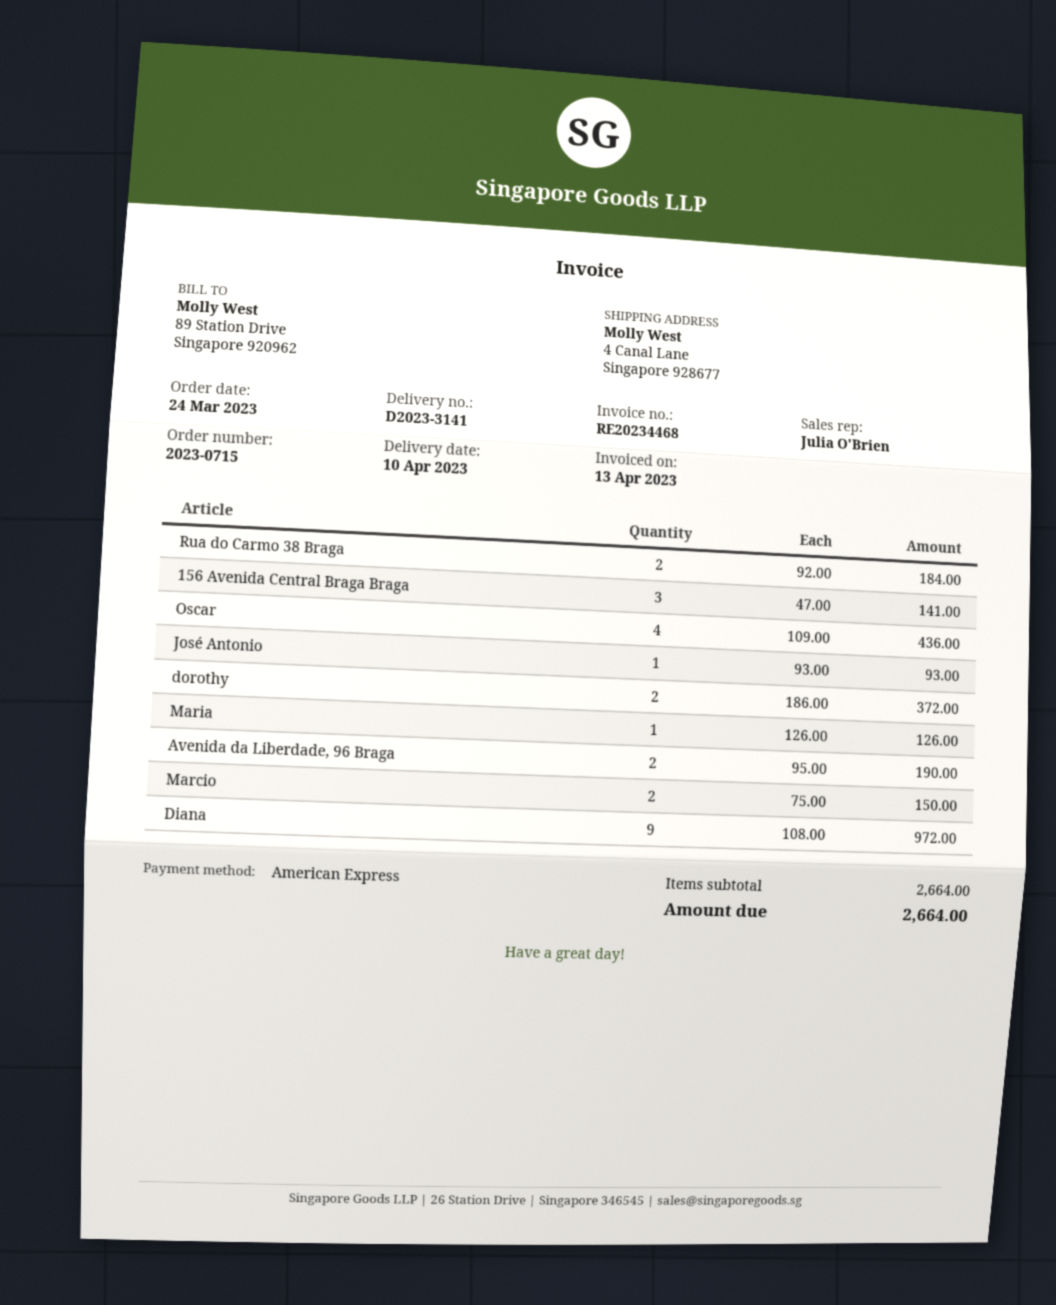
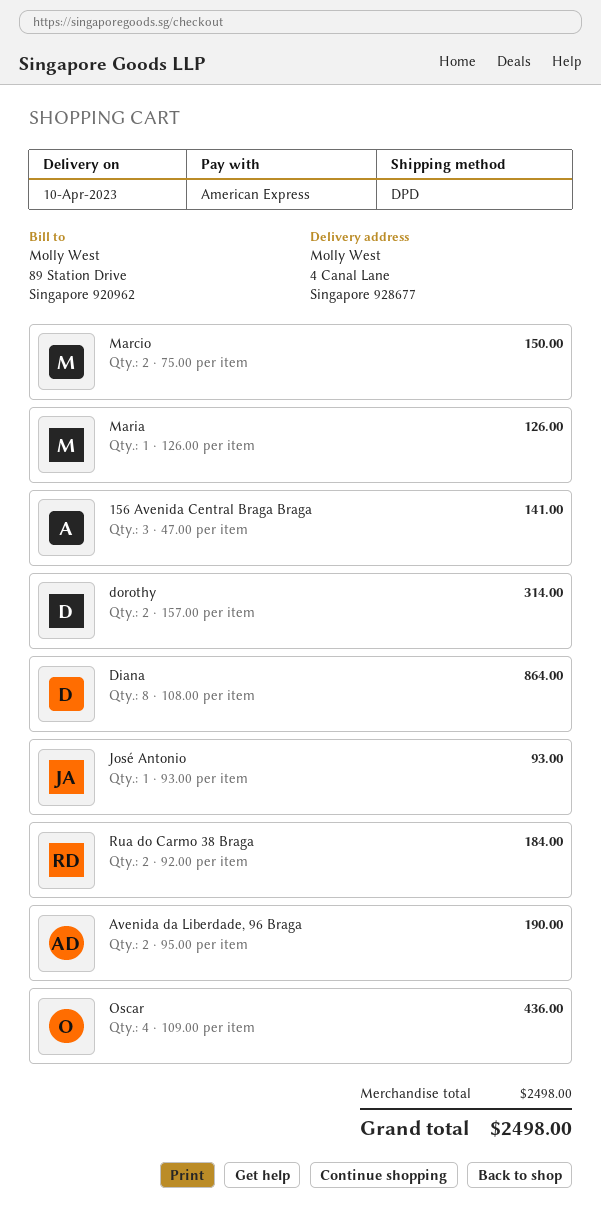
dorothy: 2 x 186.00 = 372.00 -> 2 x 157.00 = 314.00
Diana: 9 x 108.00 = 972.00 -> 8 x 108.00 = 864.00
subtotal: 2664.00 -> 2498.00
total: 2664.00 -> 2498.00

